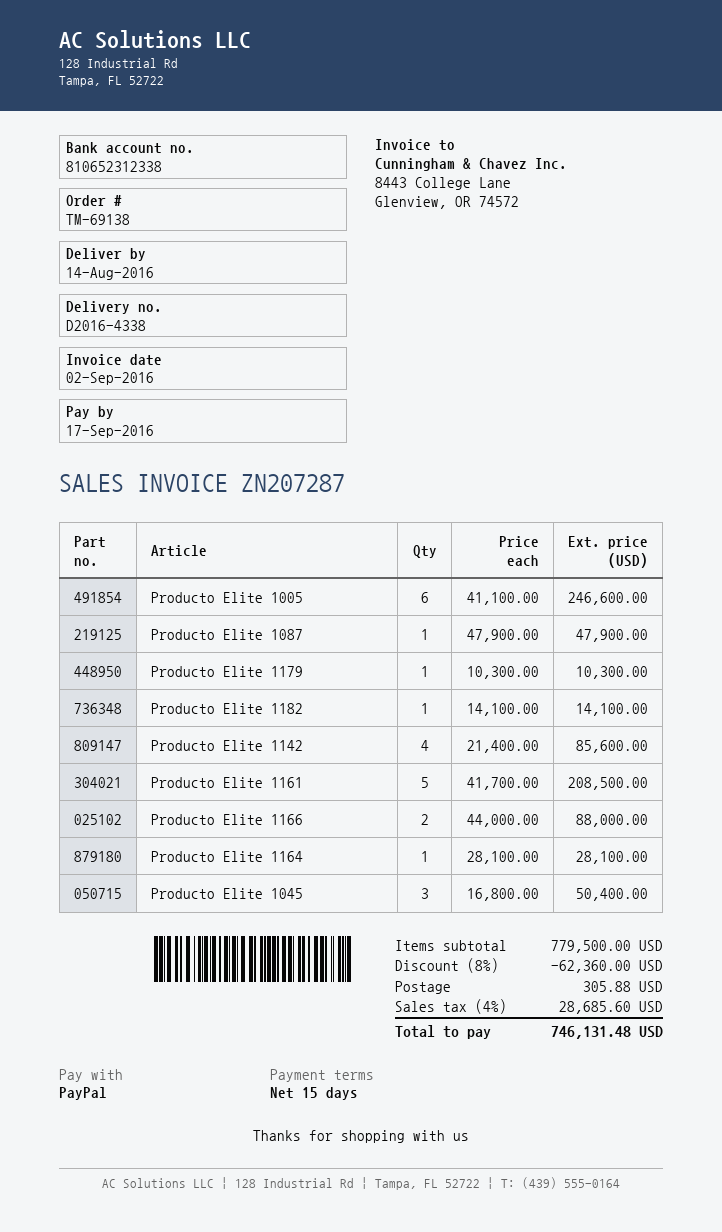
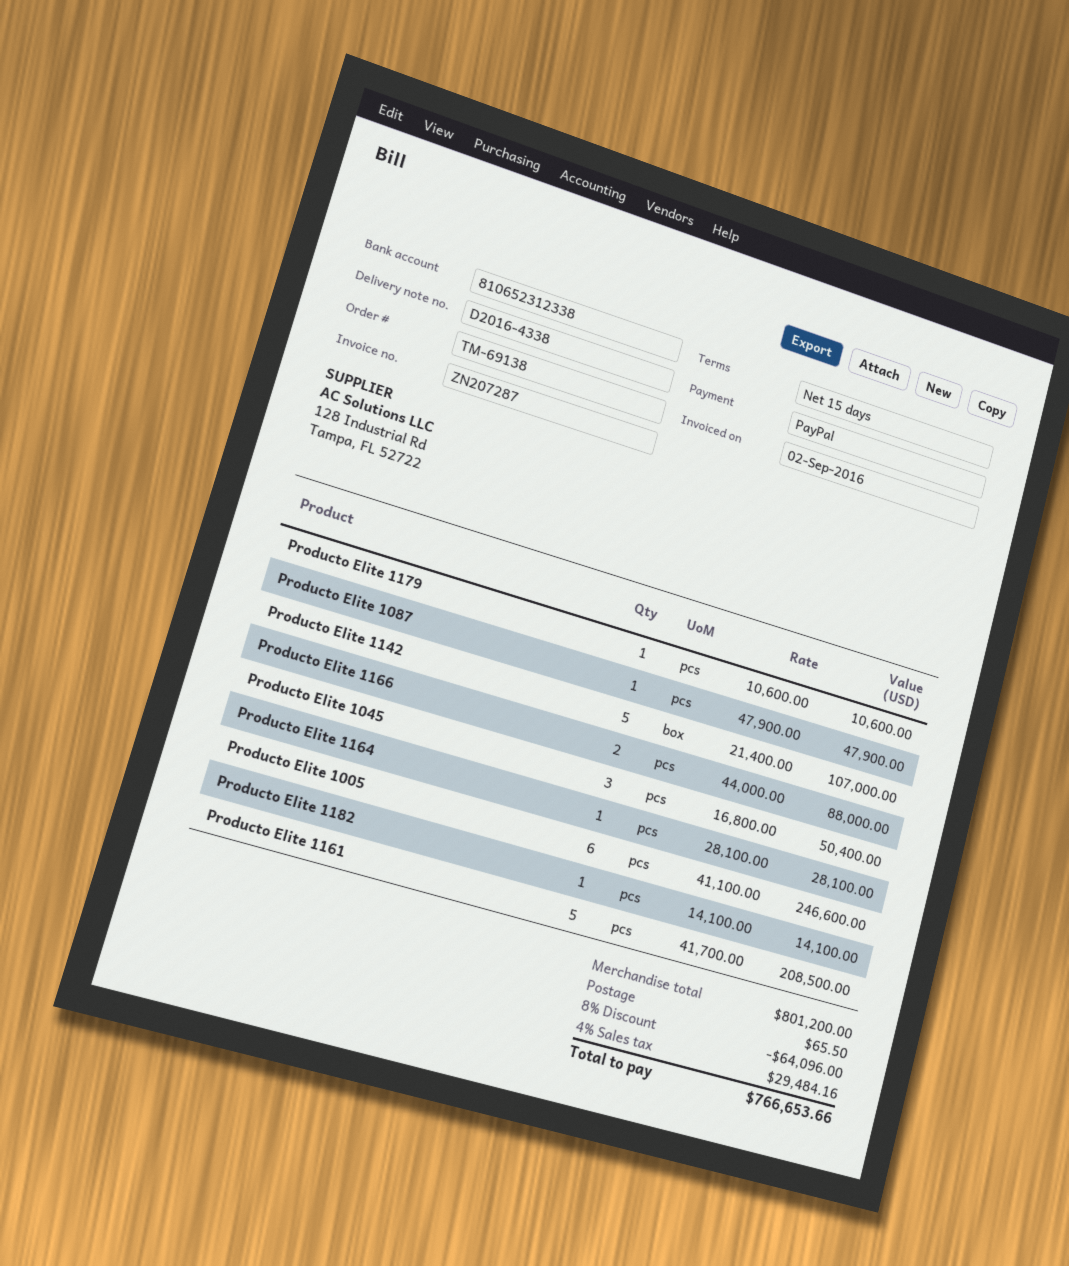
Producto Elite 1179: 1 x 10300.00 = 10300.00 -> 1 x 10600.00 = 10600.00
Producto Elite 1142: 4 x 21400.00 = 85600.00 -> 5 x 21400.00 = 107000.00
subtotal: 779500.00 -> 801200.00
discount: 8% = 62360.00 -> 8% = 64096.00
shipping: 305.88 -> 65.50
tax: 4% = 28685.60 -> 4% = 29484.16
total: 746131.48 -> 766653.66

